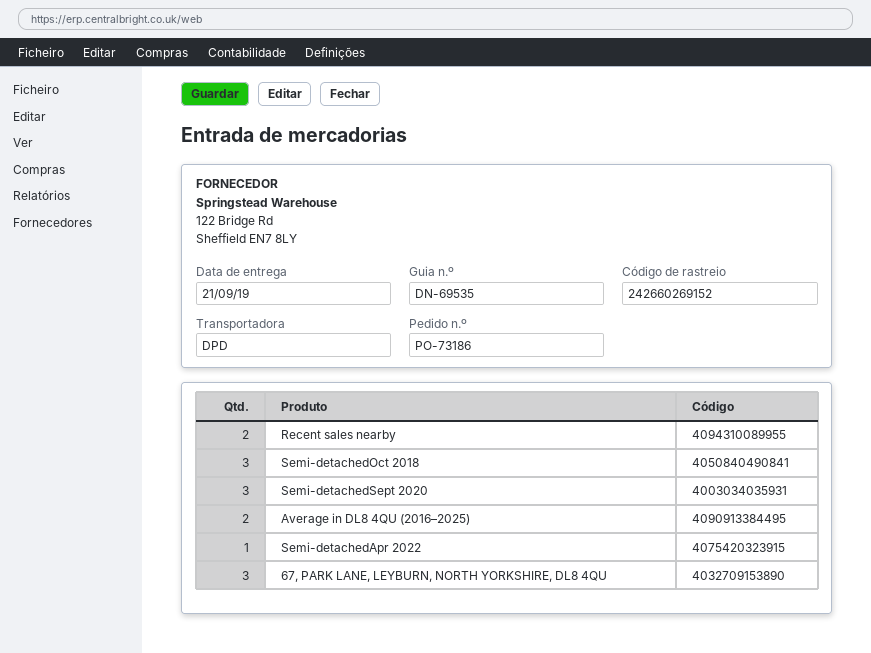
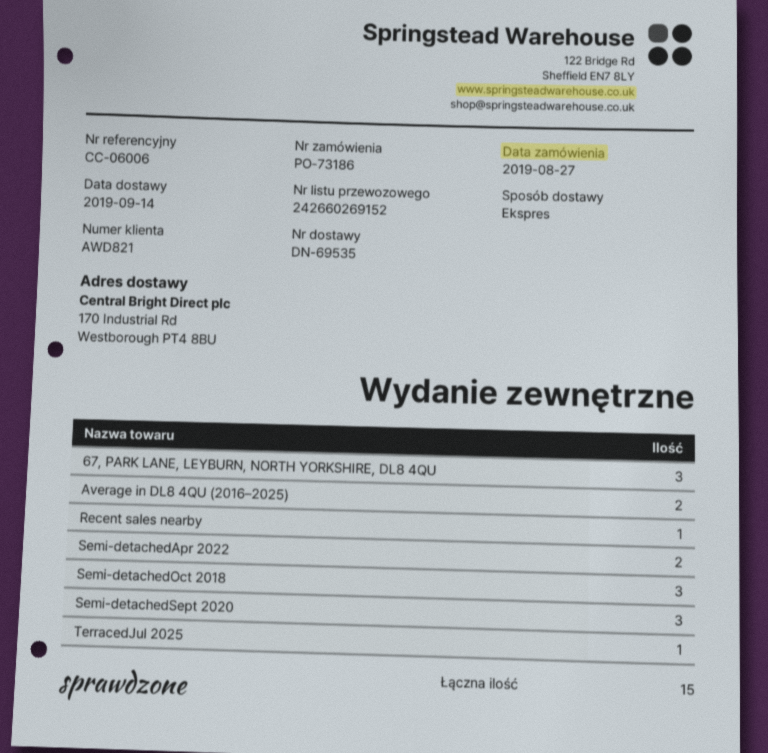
delivery date: 2019-09-21 -> 2019-09-14
shipping method: DPD -> express
Recent sales nearby: 2 -> 1
Semi-detachedApr 2022: 1 -> 2
TerracedJul 2025: none -> 1

